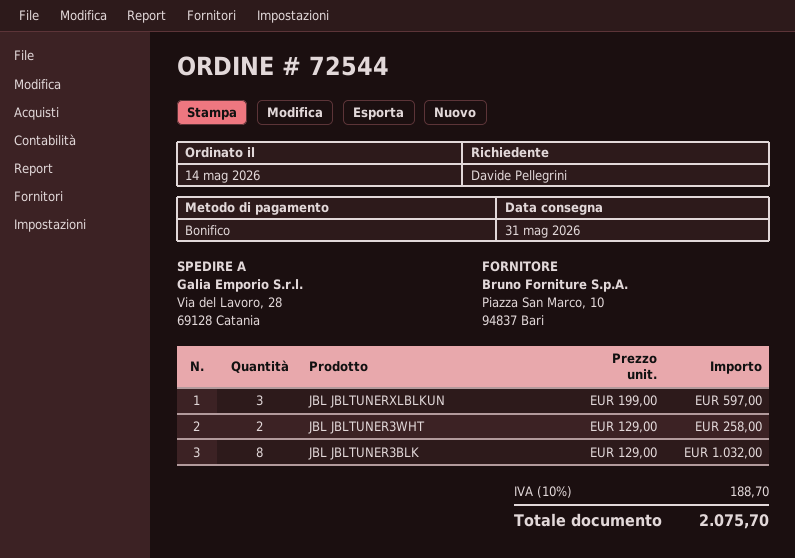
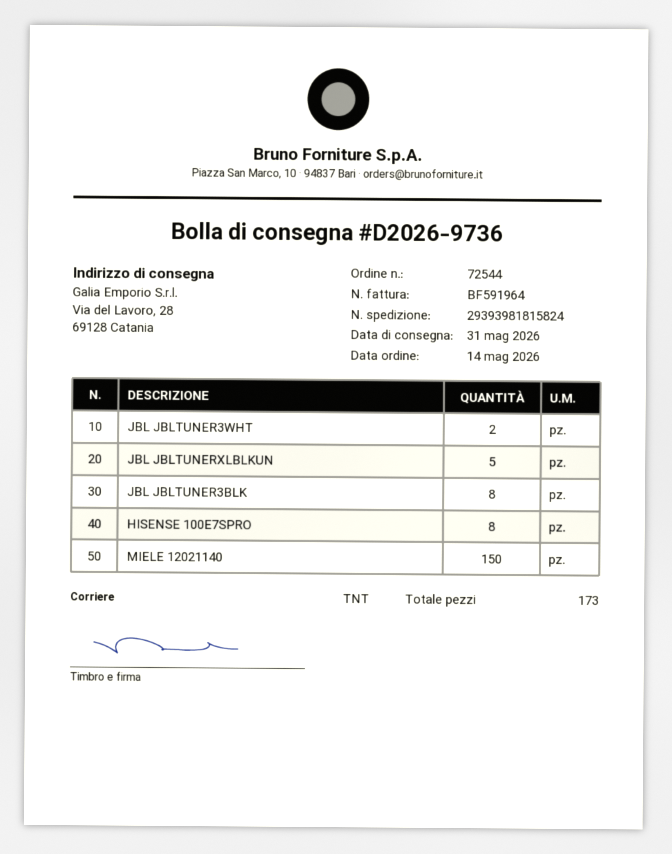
JBL JBLTUNERXLBLKUN: 3 -> 5
HISENSE 100E7SPRO: none -> 8
MIELE 12021140: none -> 150

